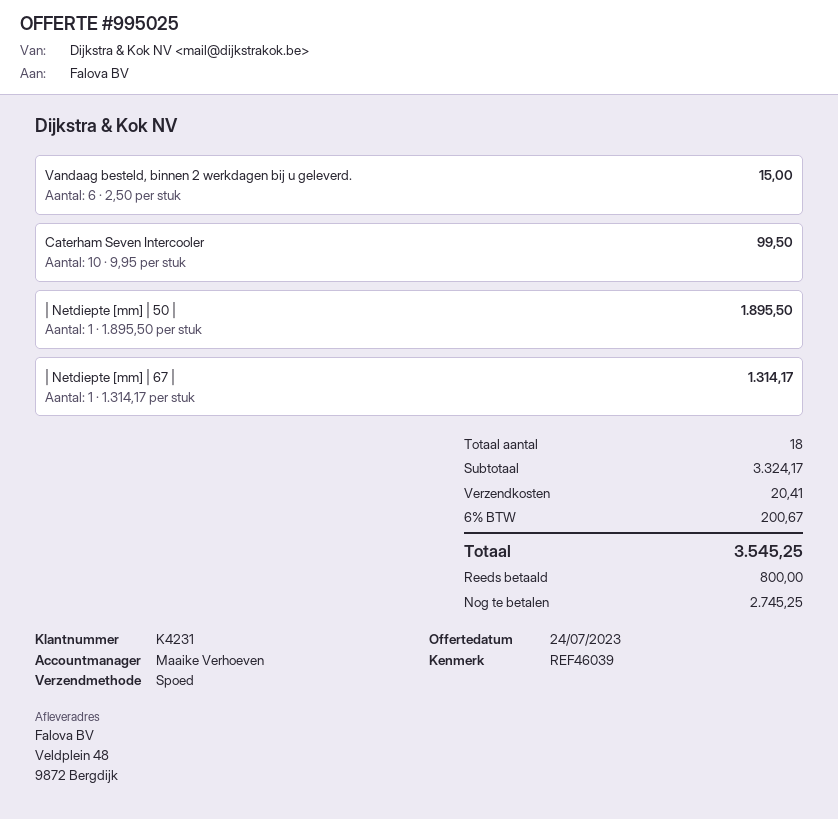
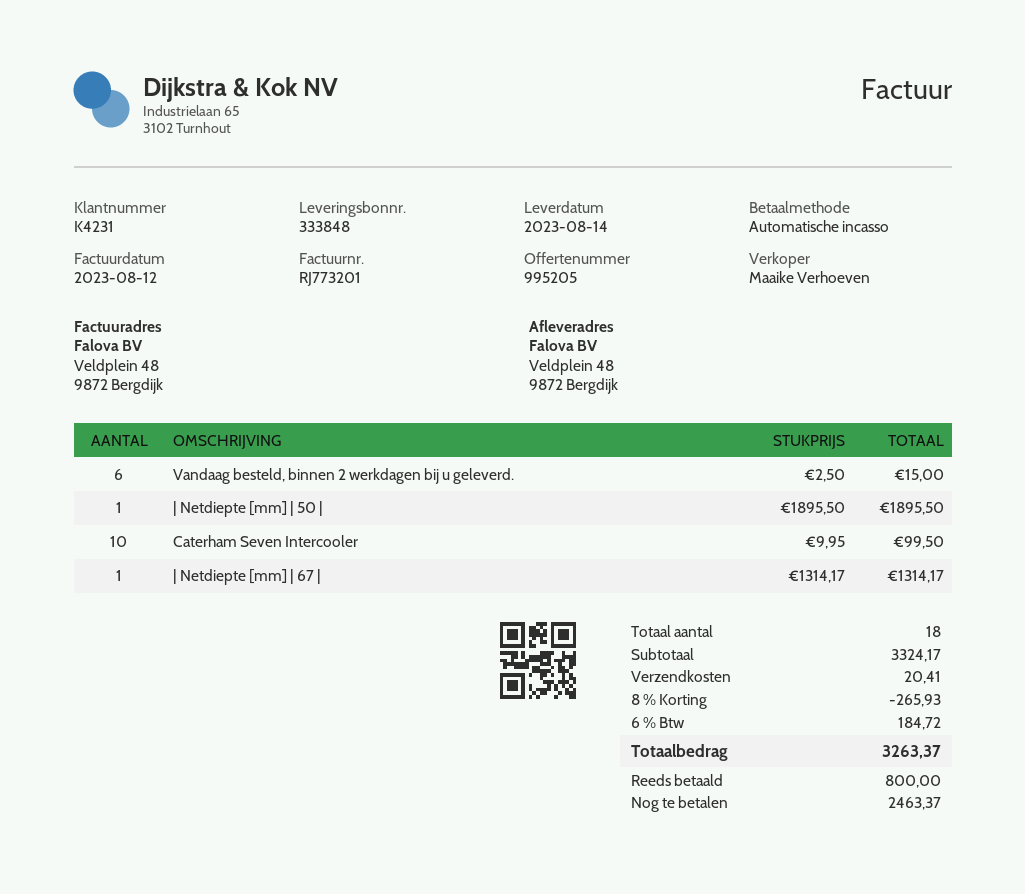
quote number: 995025 -> 995205
discount: none -> 8% = 265.93
tax: 6% = 200.67 -> 6% = 184.72
total: 3545.25 -> 3263.37
balance: 2745.25 -> 2463.37

